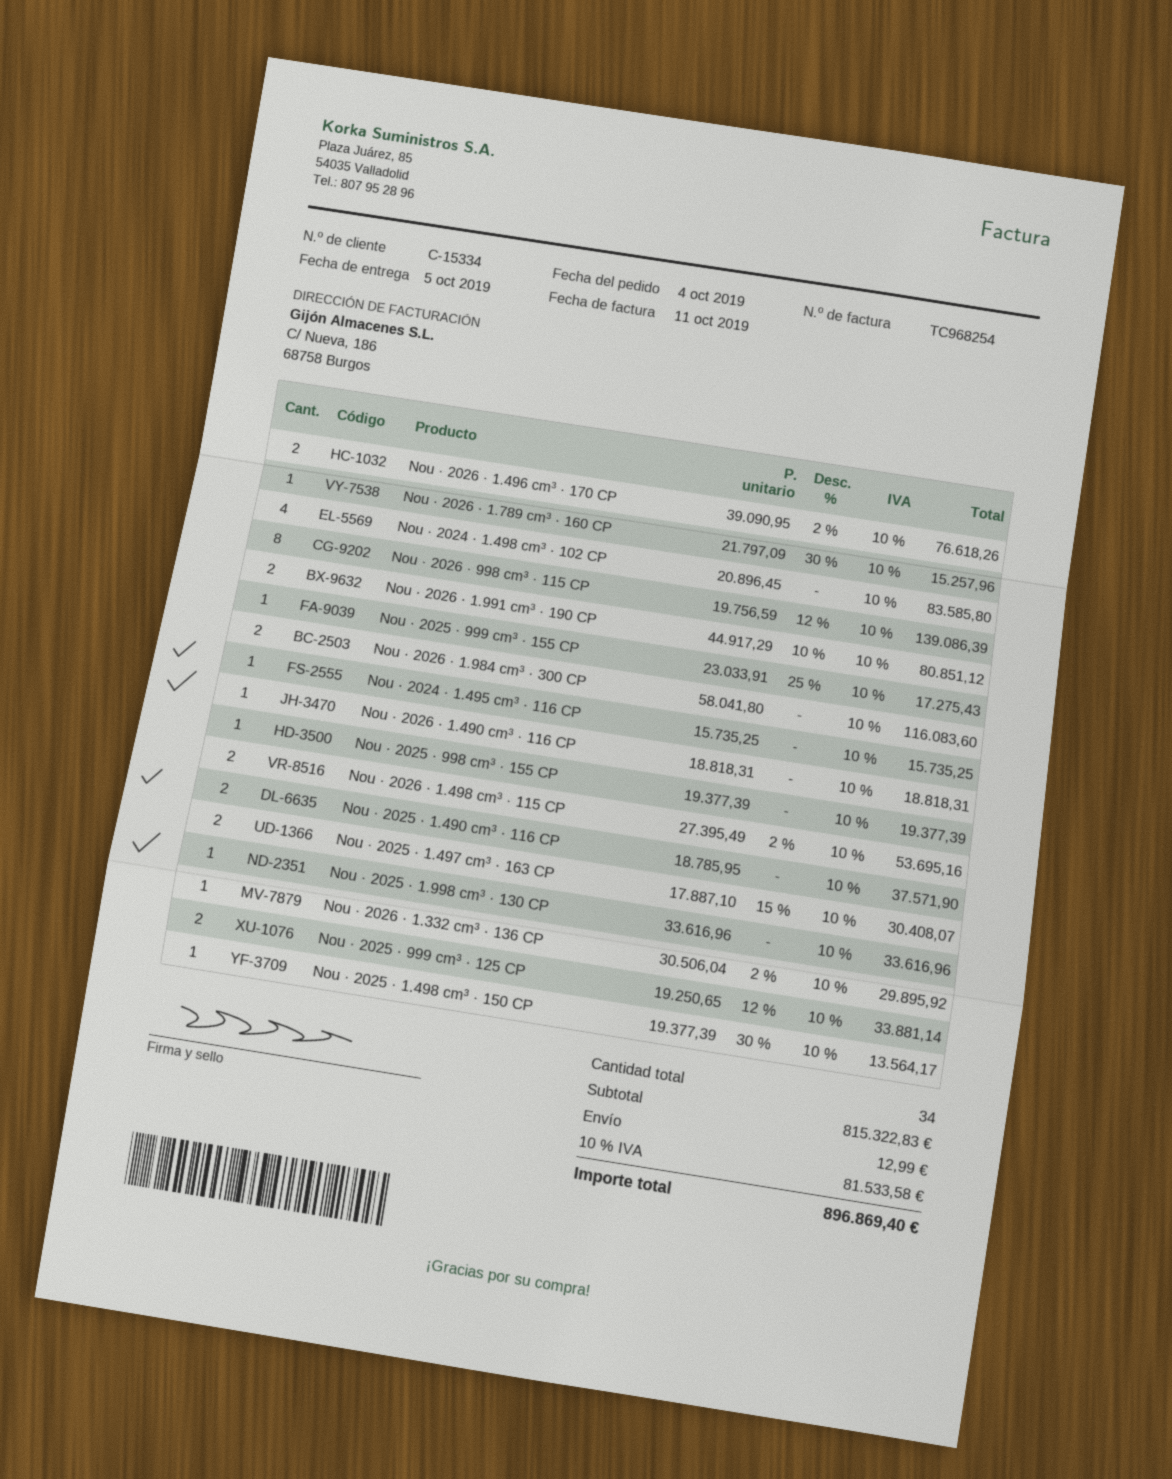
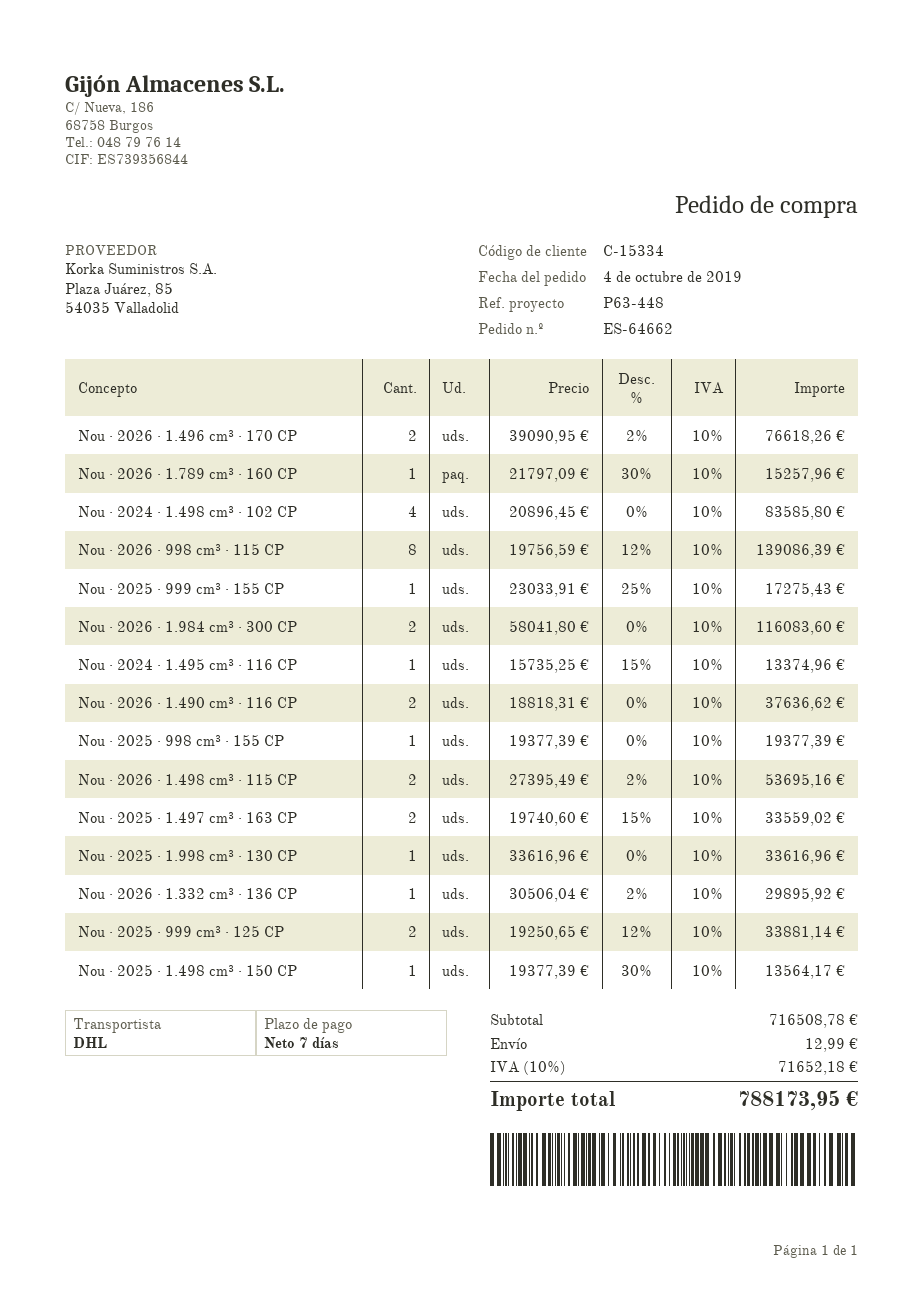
Nou · 2026 · 1.991 cm³ · 190 CP: 2 x 44917.29 - 10% = 80851.12 -> none
Nou · 2024 · 1.495 cm³ · 116 CP: 1 x 15735.25 = 15735.25 -> 1 x 15735.25 - 15% = 13374.96
Nou · 2026 · 1.490 cm³ · 116 CP: 1 x 18818.31 = 18818.31 -> 2 x 18818.31 = 37636.62
Nou · 2025 · 1.490 cm³ · 116 CP: 2 x 18785.95 = 37571.90 -> none
Nou · 2025 · 1.497 cm³ · 163 CP: 2 x 17887.10 - 15% = 30408.07 -> 2 x 19740.60 - 15% = 33559.02
subtotal: 815322.83 -> 716508.78
tax: 10% = 81533.58 -> 10% = 71652.18
total: 896869.40 -> 788173.95

